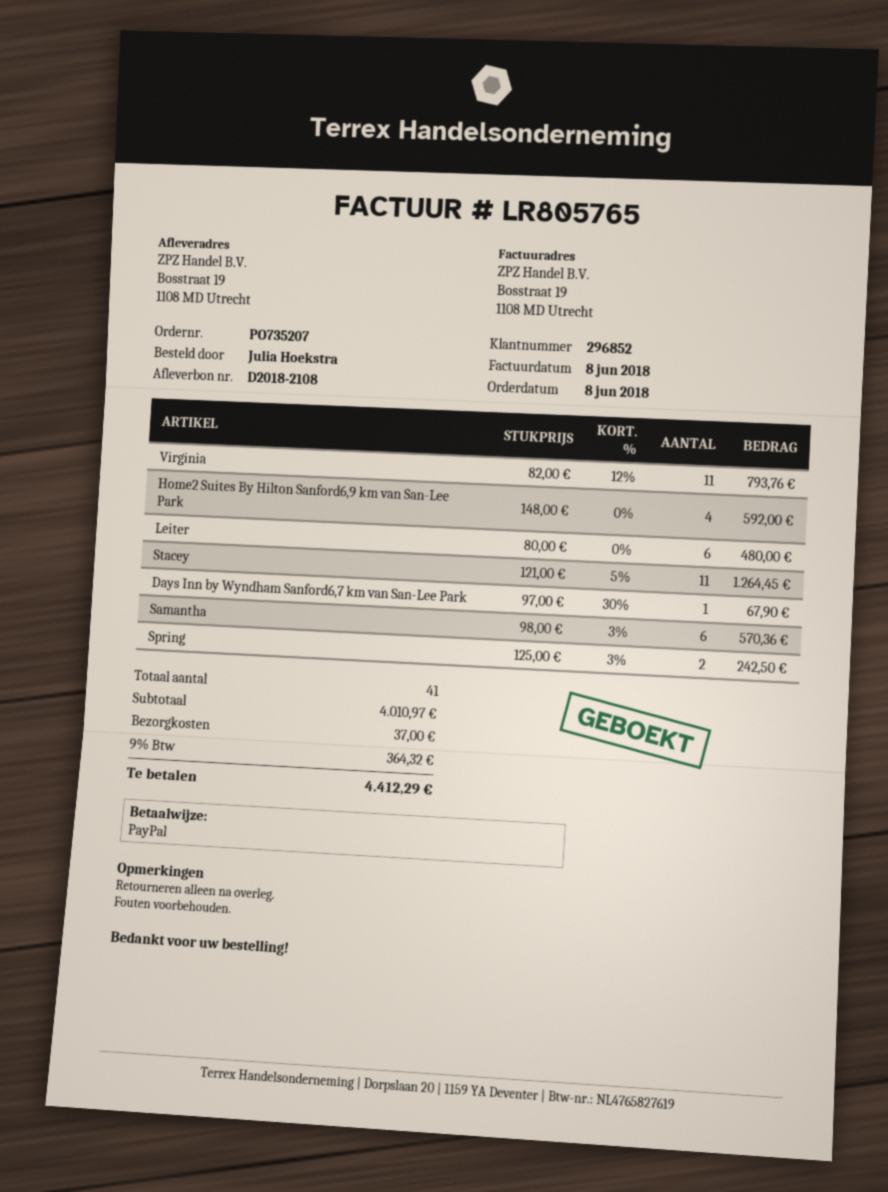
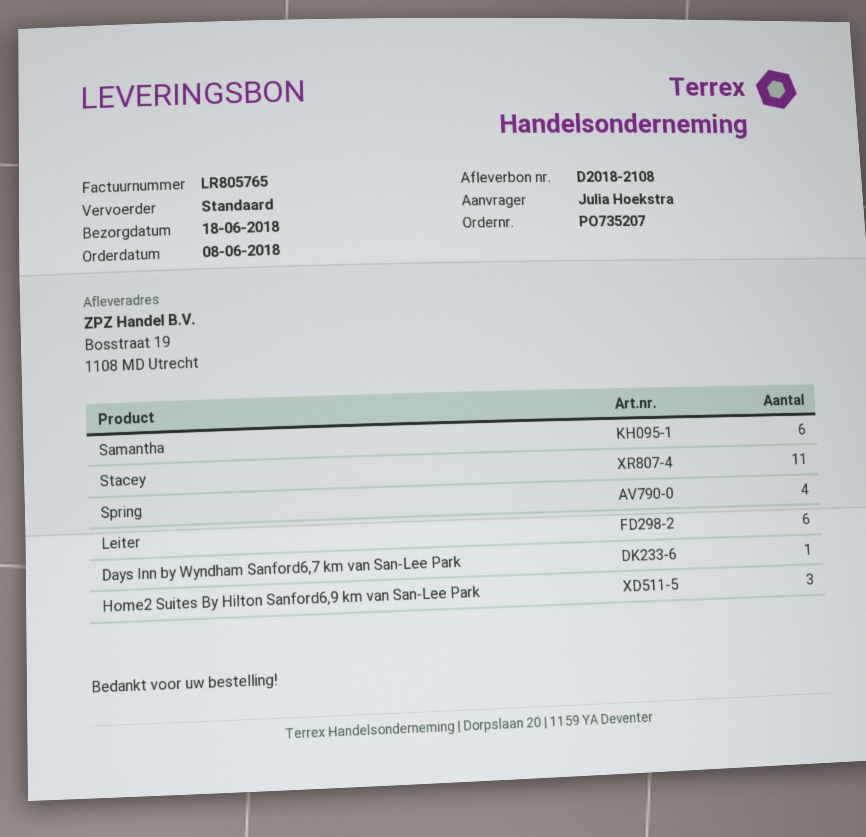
Virginia: 11 -> none
Home2 Suites By Hilton Sanford6,9 km van San-Lee Park: 4 -> 3
Spring: 2 -> 4

